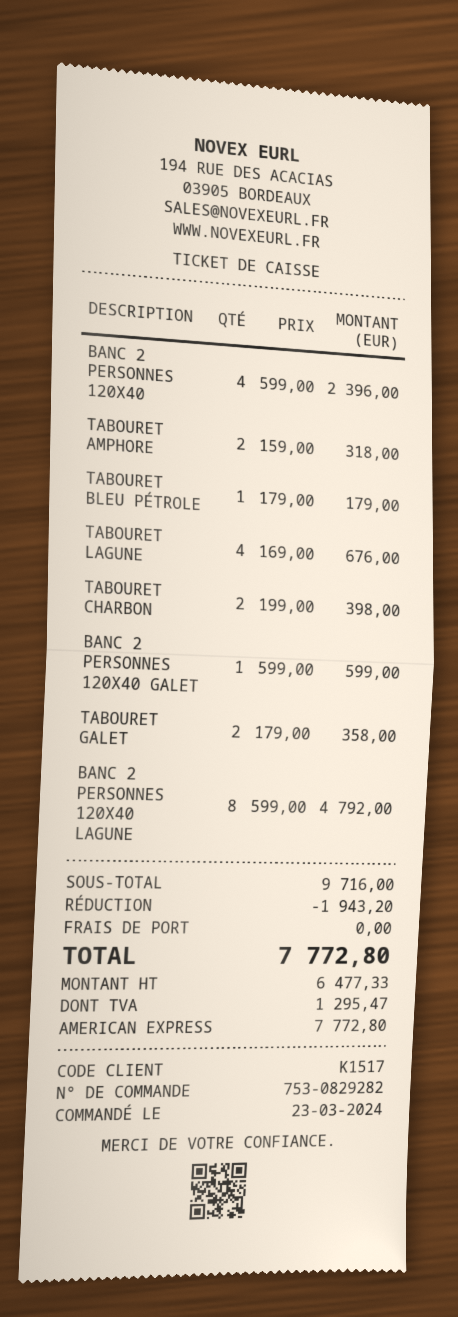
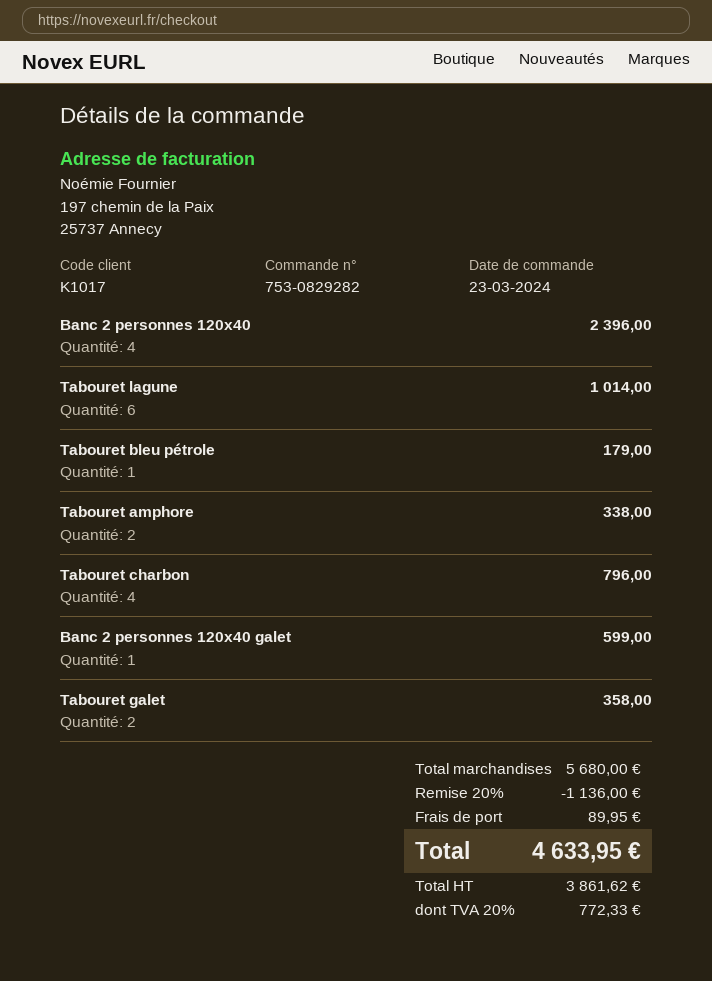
customer number: K1517 -> K1017
TABOURET AMPHORE: 2 for 318.00 -> 2 for 338.00
TABOURET LAGUNE: 4 for 676.00 -> 6 for 1014.00
TABOURET CHARBON: 2 for 398.00 -> 4 for 796.00
BANC 2 PERSONNES 120X40 LAGUNE: 8 for 4792.00 -> none
subtotal: 9716.00 -> 5680.00
discount: 1943.20 -> 1136.00
shipping: 0.00 -> 89.95
net: 6477.33 -> 3861.62
tax: 1295.47 -> 772.33
total: 7772.80 -> 4633.95

